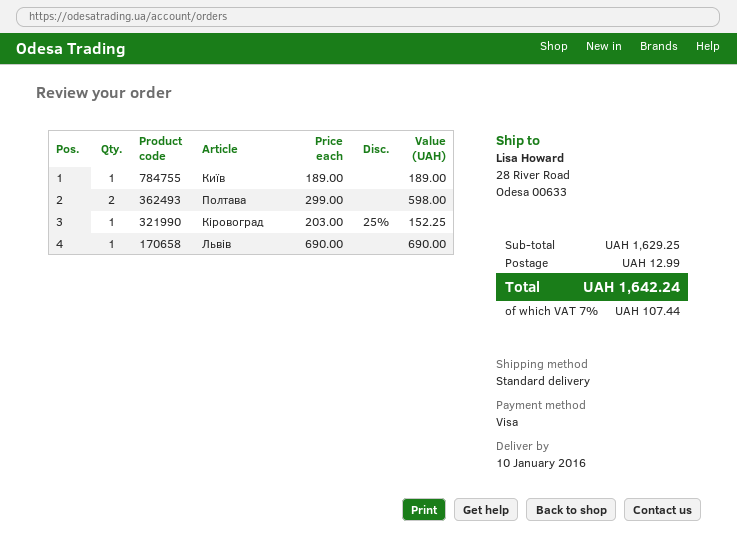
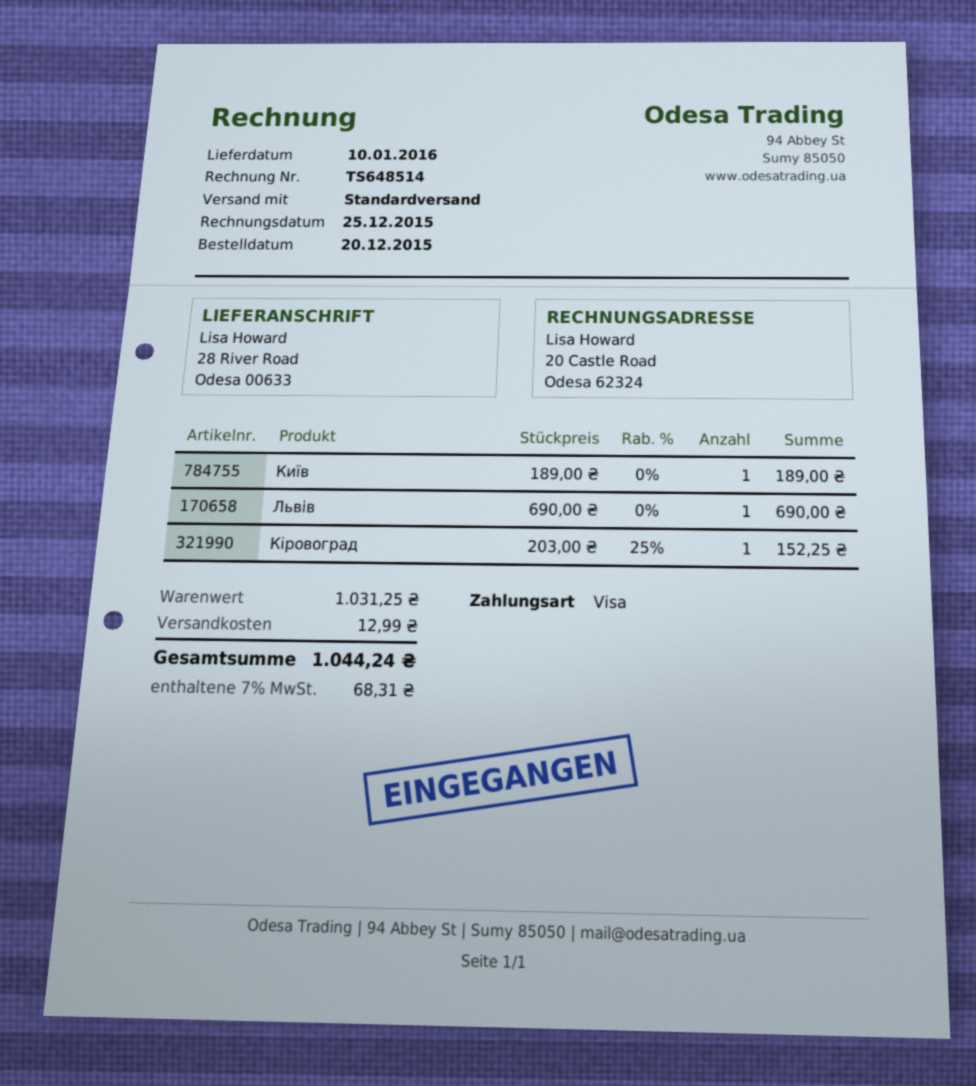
Полтава: 2 x 299.00 = 598.00 -> none
subtotal: 1629.25 -> 1031.25
tax: 7% = 107.44 -> 7% = 68.31
total: 1642.24 -> 1044.24

